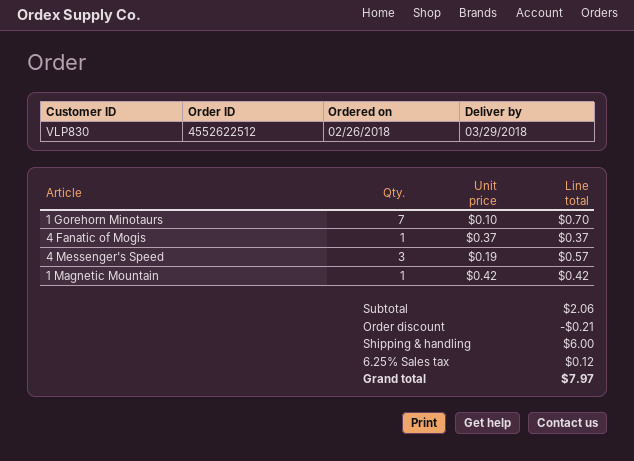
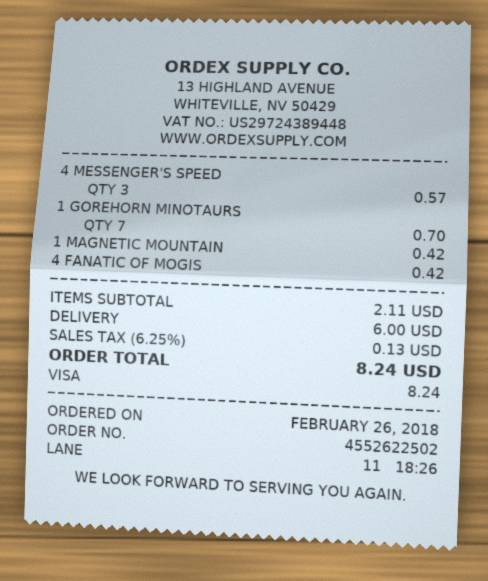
order number: 4552622512 -> 4552622502
4 Fanatic of Mogis: 1 for 0.37 -> 1 for 0.42
subtotal: 2.06 -> 2.11
discount: 0.21 -> none
tax: 6.25% = 0.12 -> 6.25% = 0.13
total: 7.97 -> 8.24

